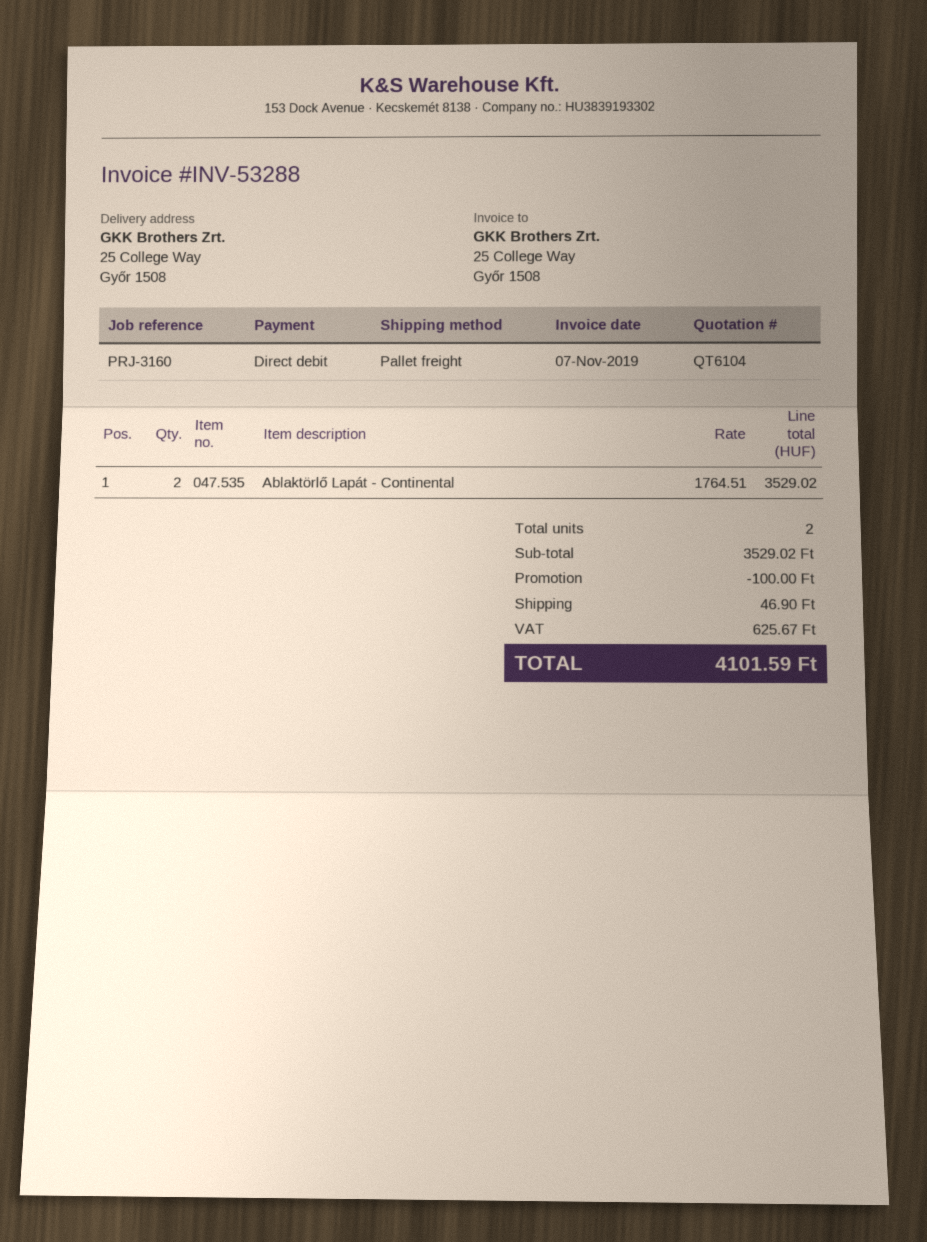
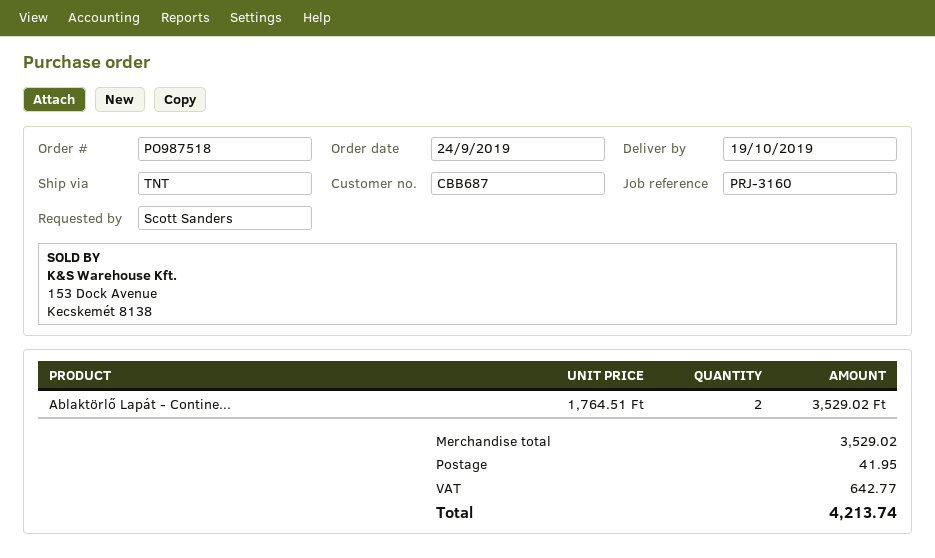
shipping method: pallet freight -> TNT
discount: 100.00 -> none
shipping: 46.90 -> 41.95
tax: 625.67 -> 642.77
total: 4101.59 -> 4213.74

